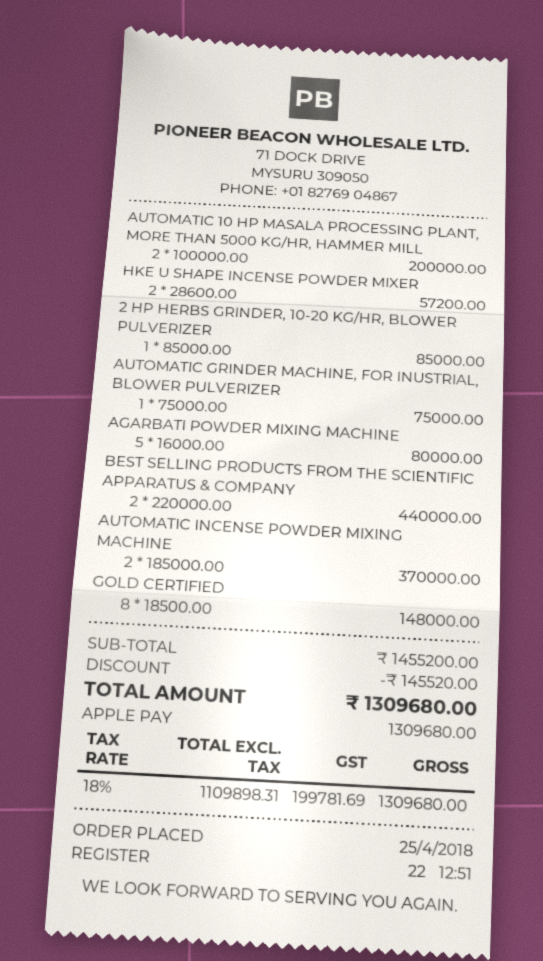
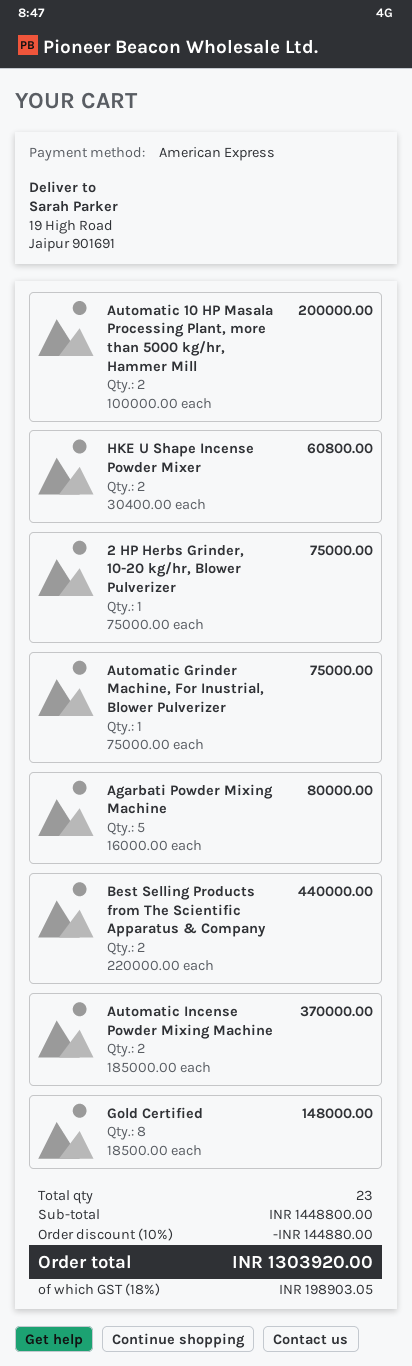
payment method: Apple Pay -> American Express
HKE U SHAPE INCENSE POWDER MIXER: 2 x 28600.00 = 57200.00 -> 2 x 30400.00 = 60800.00
2 HP HERBS GRINDER, 10-20 KG/HR, BLOWER PULVERIZER: 1 x 85000.00 = 85000.00 -> 1 x 75000.00 = 75000.00
subtotal: 1455200.00 -> 1448800.00
discount: 145520.00 -> 144880.00
tax: 18% = 199781.69 -> 18% = 198903.05
total: 1309680.00 -> 1303920.00

